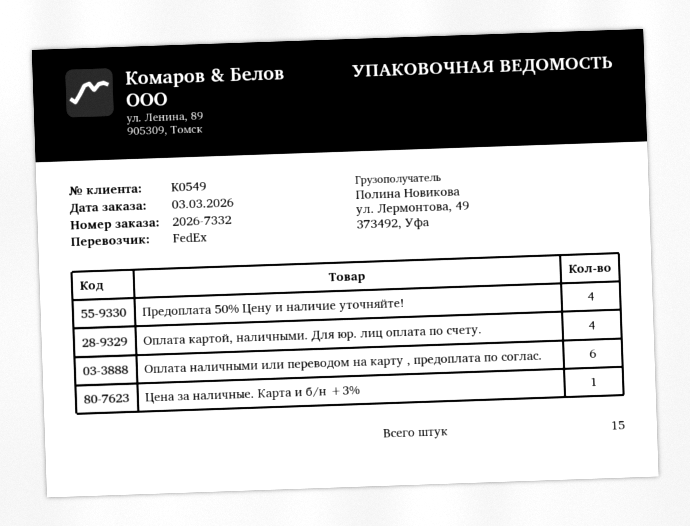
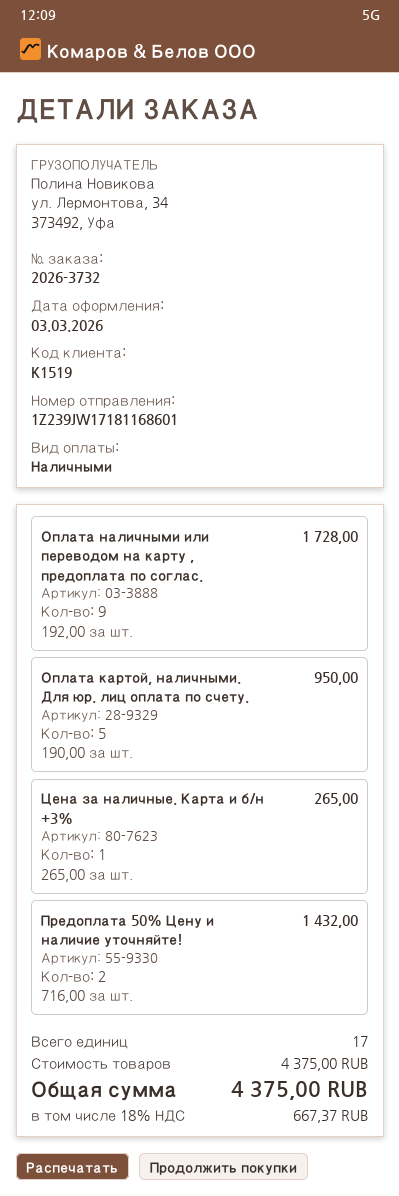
order number: 2026-7332 -> 2026-3732
customer number: K0549 -> K1519
ship to: ул. Лермонтова, 49, 373492, Уфа -> ул. Лермонтова, 34, 373492, Уфа
Предоплата 50% Цену и наличие уточняйте!: 4 -> 2
Оплата картой, наличными. Для юр. лиц оплата по счету.: 4 -> 5
Оплата наличными или переводом на карту , предоплата по соглас.: 6 -> 9
total quantity: 15 -> 17

